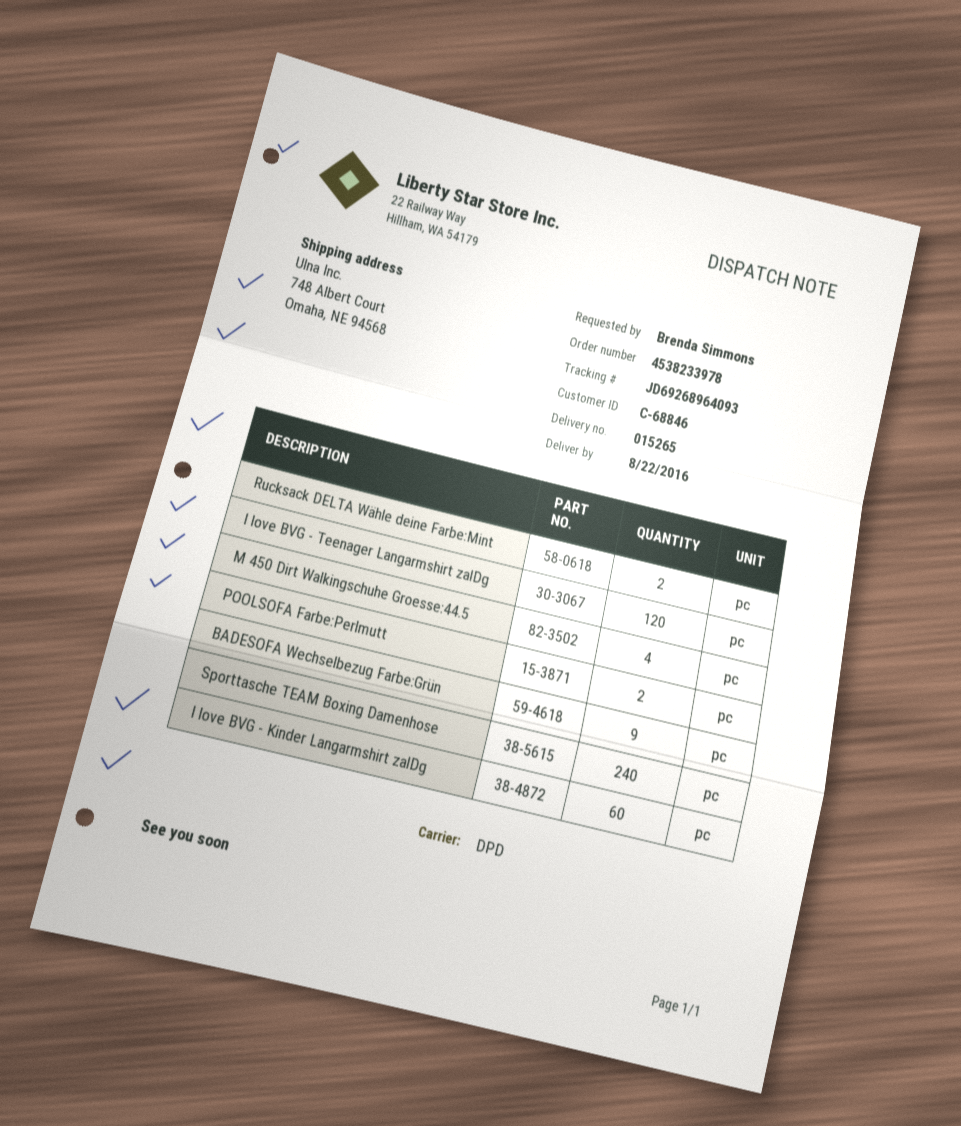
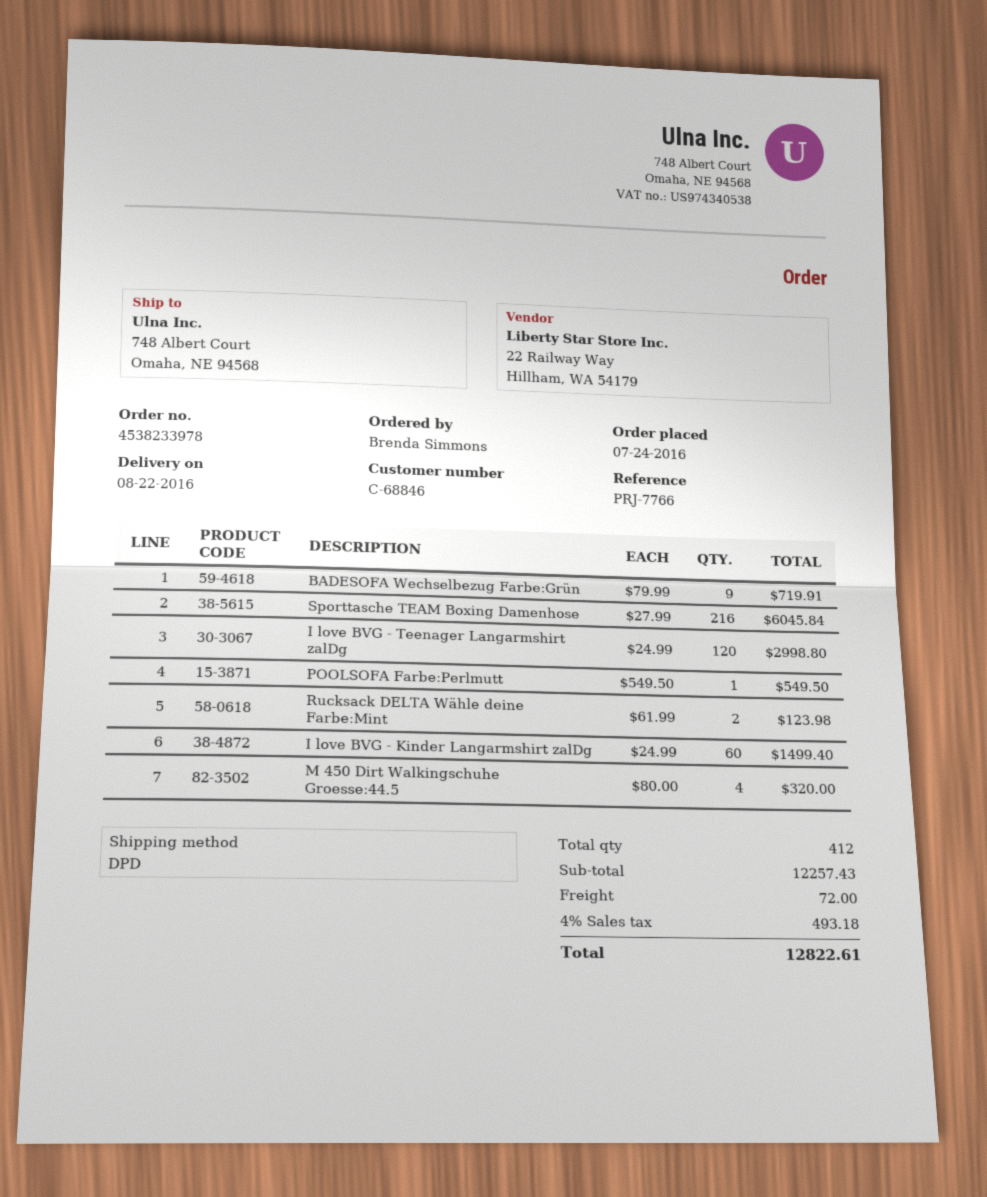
POOLSOFA Farbe:Perlmutt: 2 -> 1
Sporttasche TEAM Boxing Damenhose: 240 -> 216

